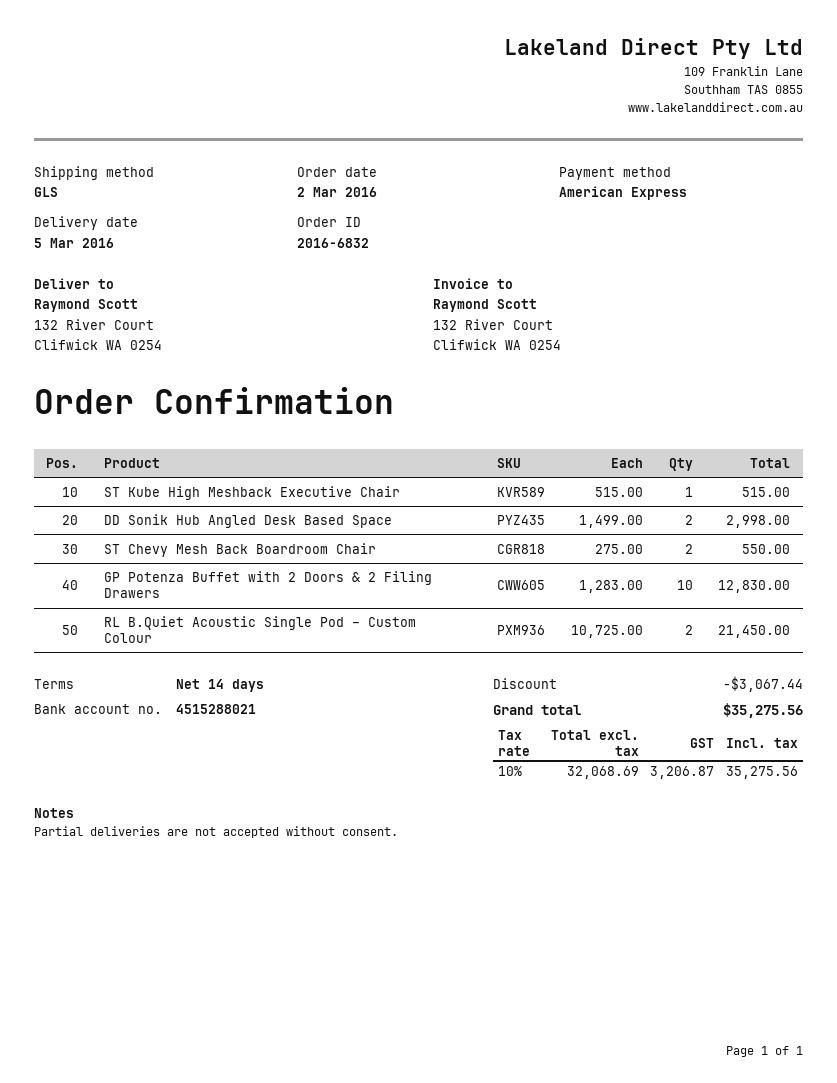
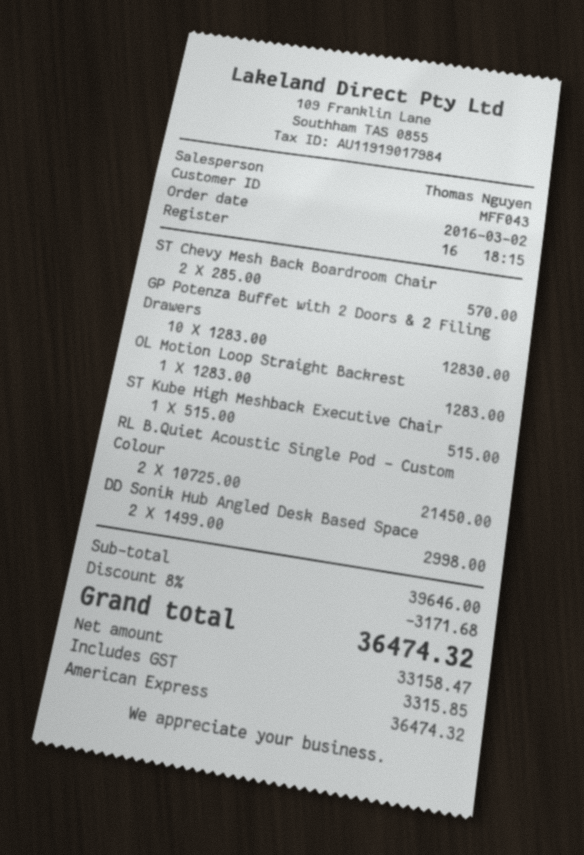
ST Chevy Mesh Back Boardroom Chair: 2 x 275.00 = 550.00 -> 2 x 285.00 = 570.00
OL Motion Loop Straight Backrest: none -> 1 x 1283.00 = 1283.00
discount: 3067.44 -> 3171.68
net: 32068.69 -> 33158.47
tax: 3206.87 -> 3315.85
total: 35275.56 -> 36474.32

